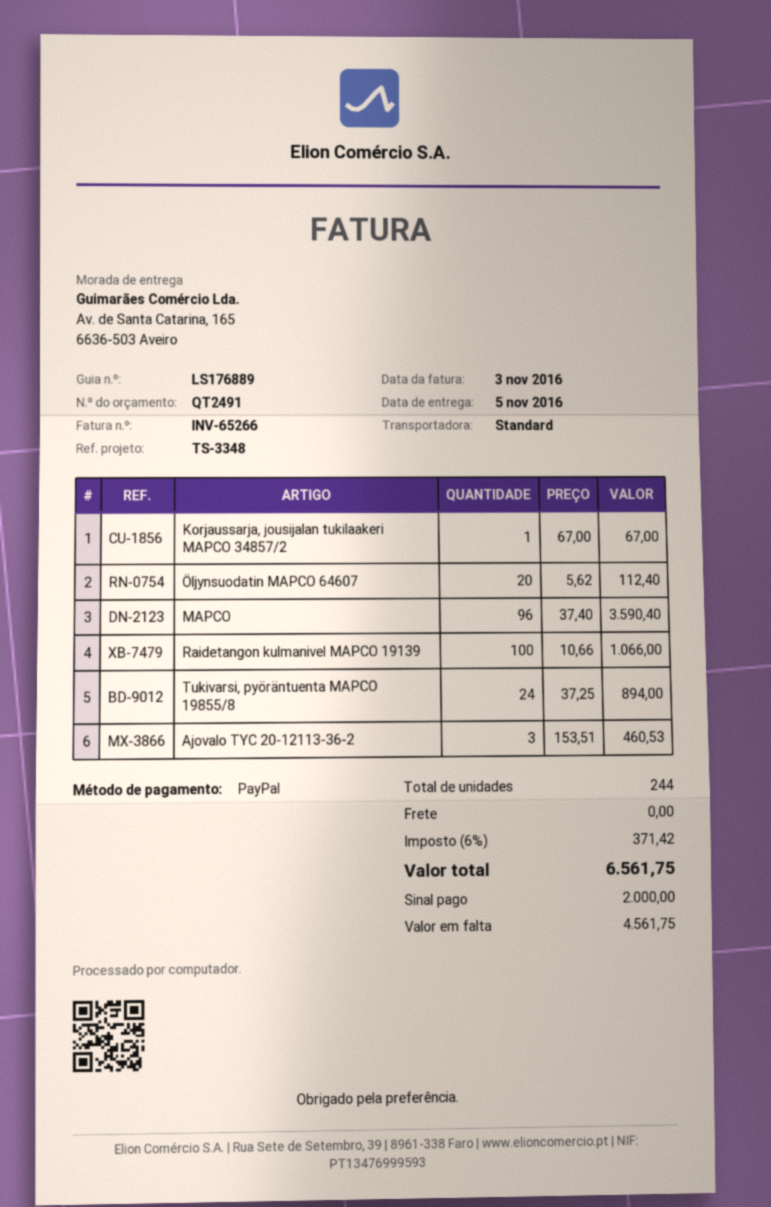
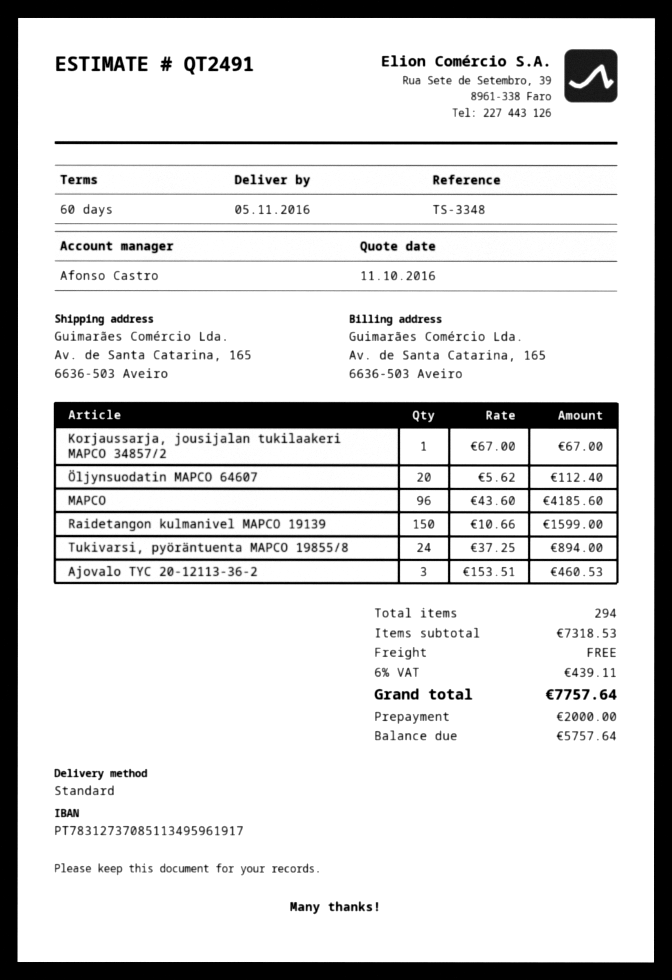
MAPCO: 96 x 37.40 = 3590.40 -> 96 x 43.60 = 4185.60
Raidetangon kulmanivel MAPCO 19139: 100 x 10.66 = 1066.00 -> 150 x 10.66 = 1599.00
total quantity: 244 -> 294
tax: 6% = 371.42 -> 6% = 439.11
total: 6561.75 -> 7757.64
balance: 4561.75 -> 5757.64

